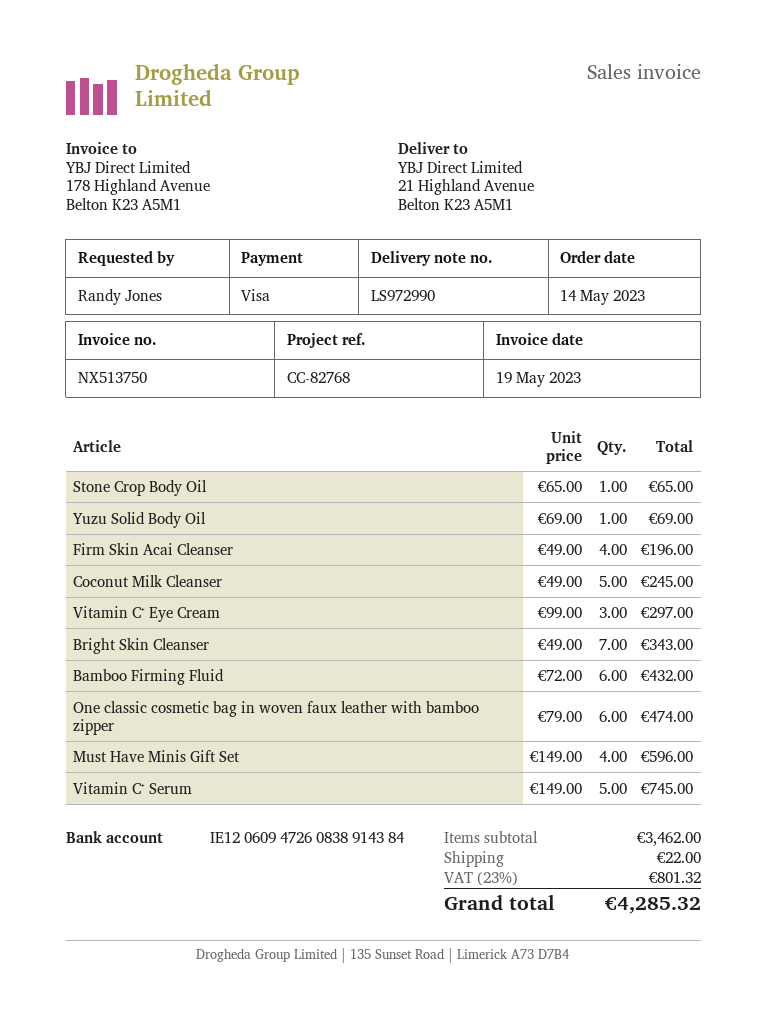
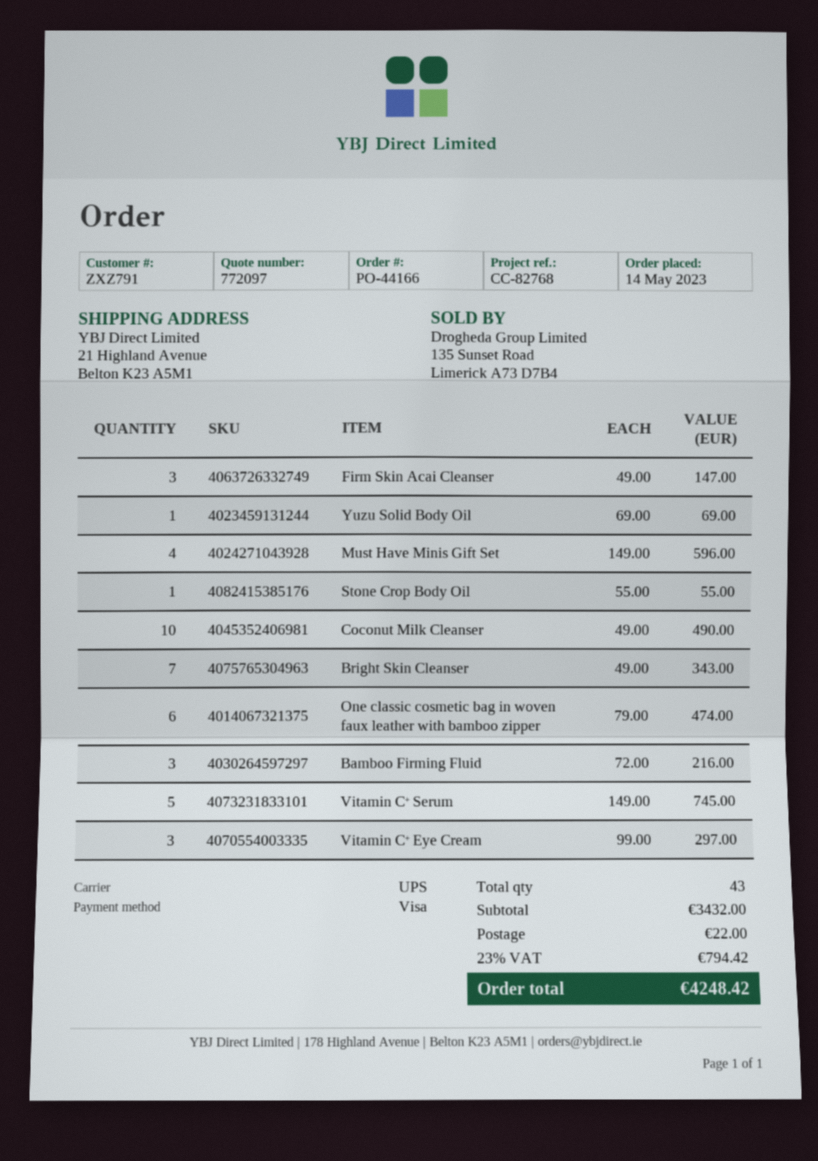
Stone Crop Body Oil: 1 x 65.00 = 65.00 -> 1 x 55.00 = 55.00
Firm Skin Acai Cleanser: 4 x 49.00 = 196.00 -> 3 x 49.00 = 147.00
Coconut Milk Cleanser: 5 x 49.00 = 245.00 -> 10 x 49.00 = 490.00
Bamboo Firming Fluid: 6 x 72.00 = 432.00 -> 3 x 72.00 = 216.00
subtotal: 3462.00 -> 3432.00
tax: 23% = 801.32 -> 23% = 794.42
total: 4285.32 -> 4248.42

